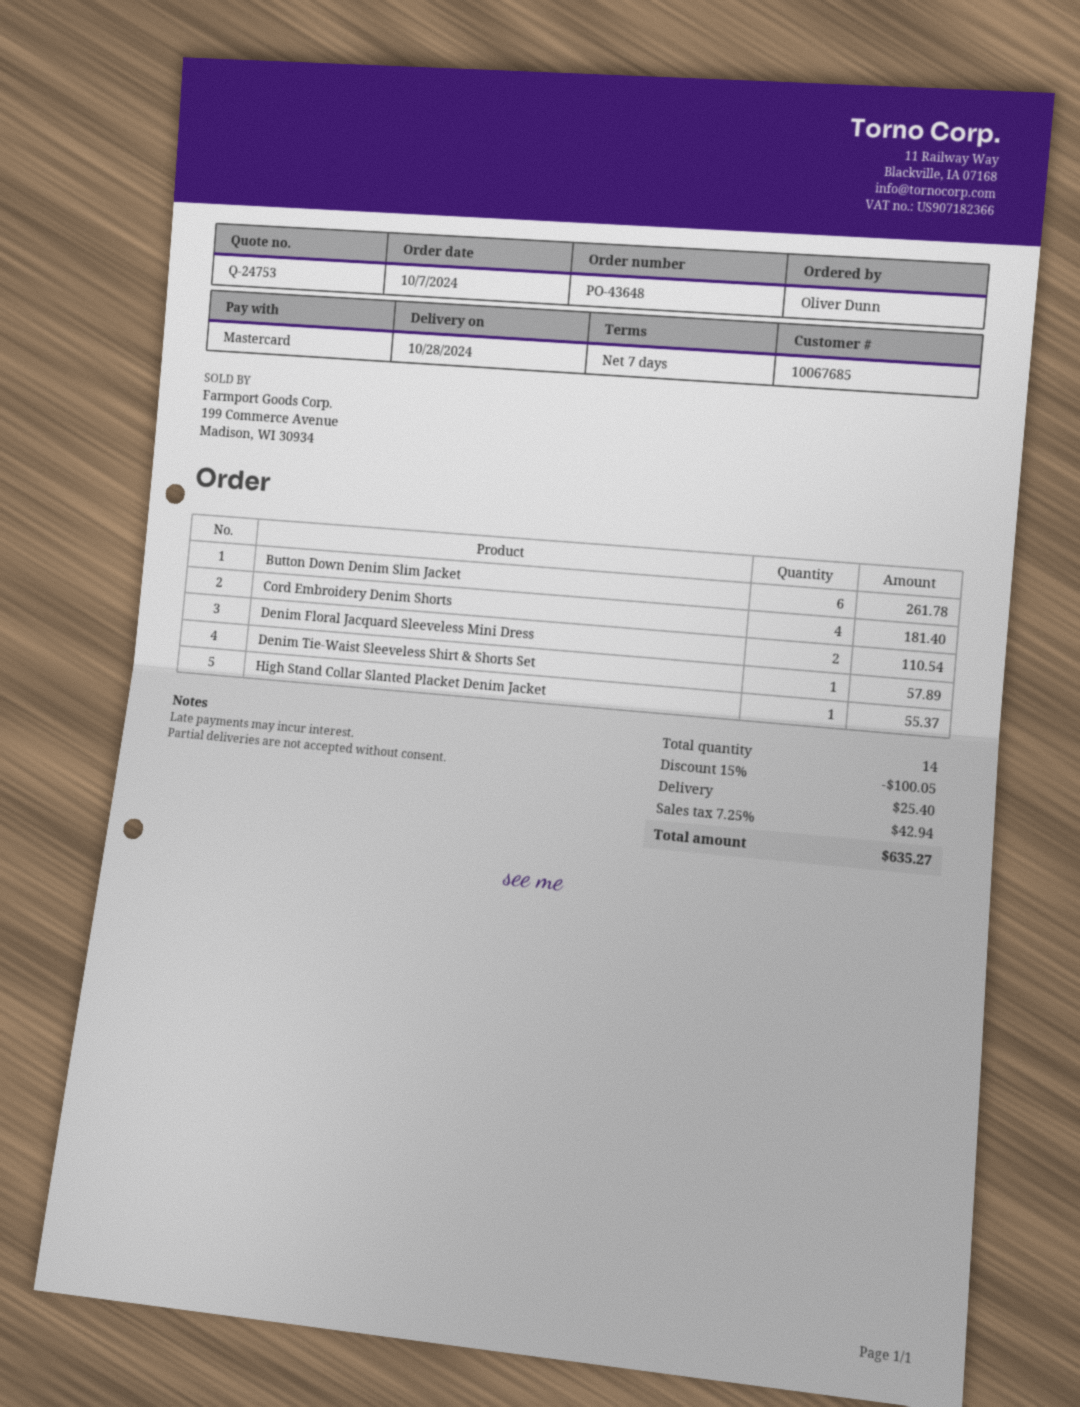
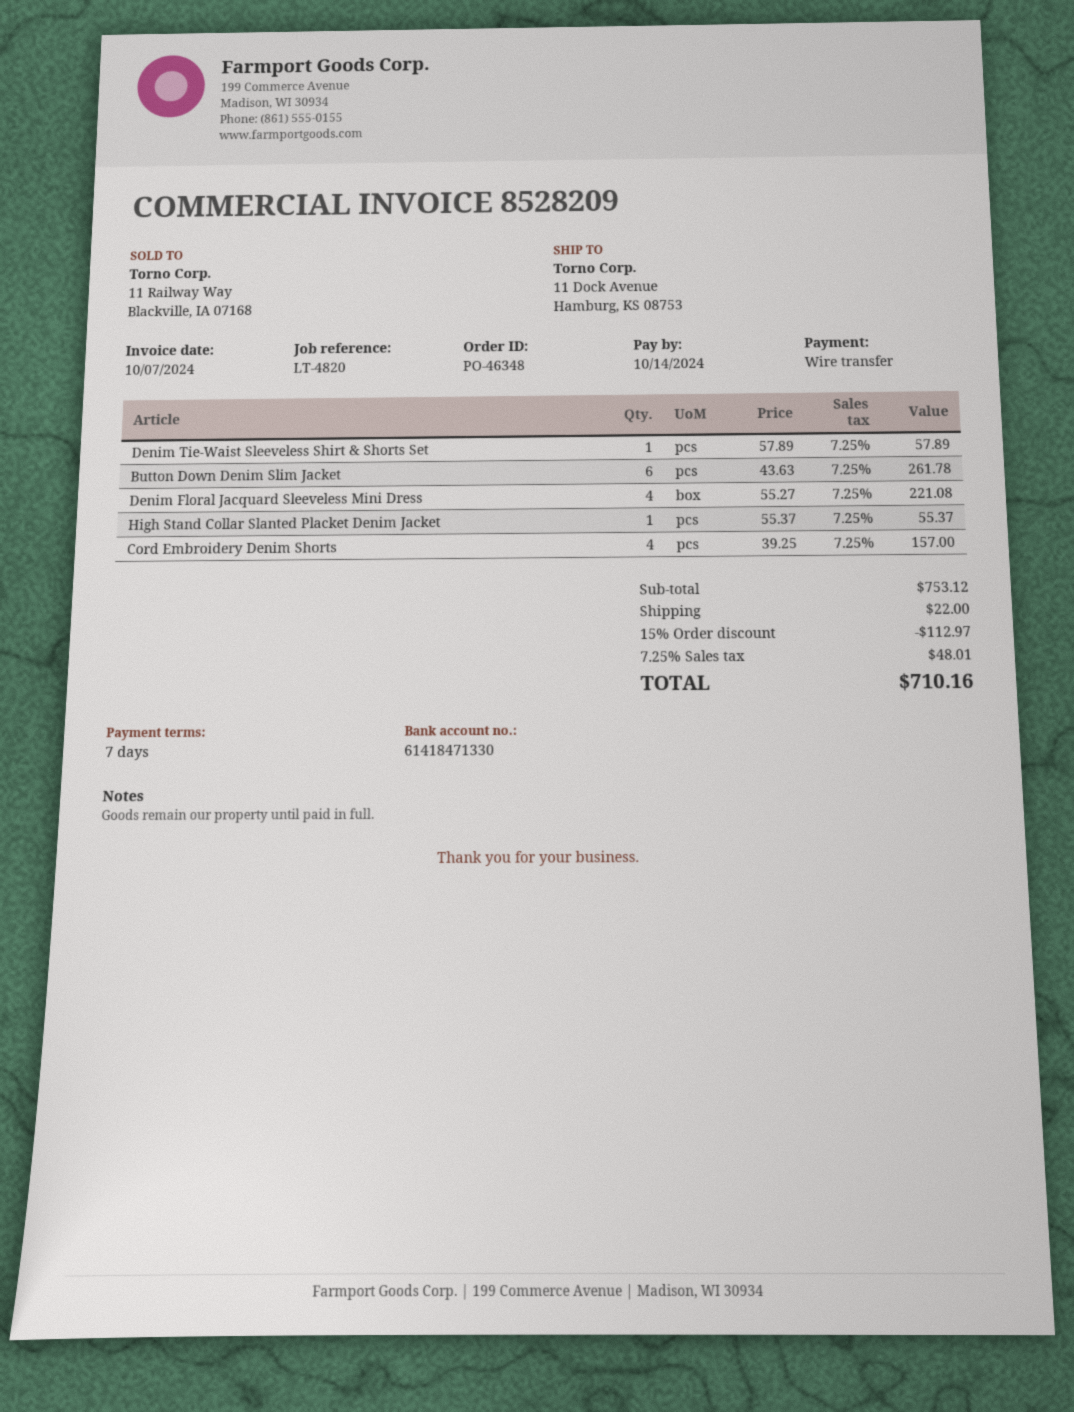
order number: PO-43648 -> PO-46348
payment method: Mastercard -> bank transfer
Cord Embroidery Denim Shorts: 4 for 181.40 -> 4 for 157.00
Denim Floral Jacquard Sleeveless Mini Dress: 2 for 110.54 -> 4 for 221.08
discount: 15% = 100.05 -> 15% = 112.97
shipping: 25.40 -> 22.00
tax: 7.25% = 42.94 -> 7.25% = 48.01
total: 635.27 -> 710.16

